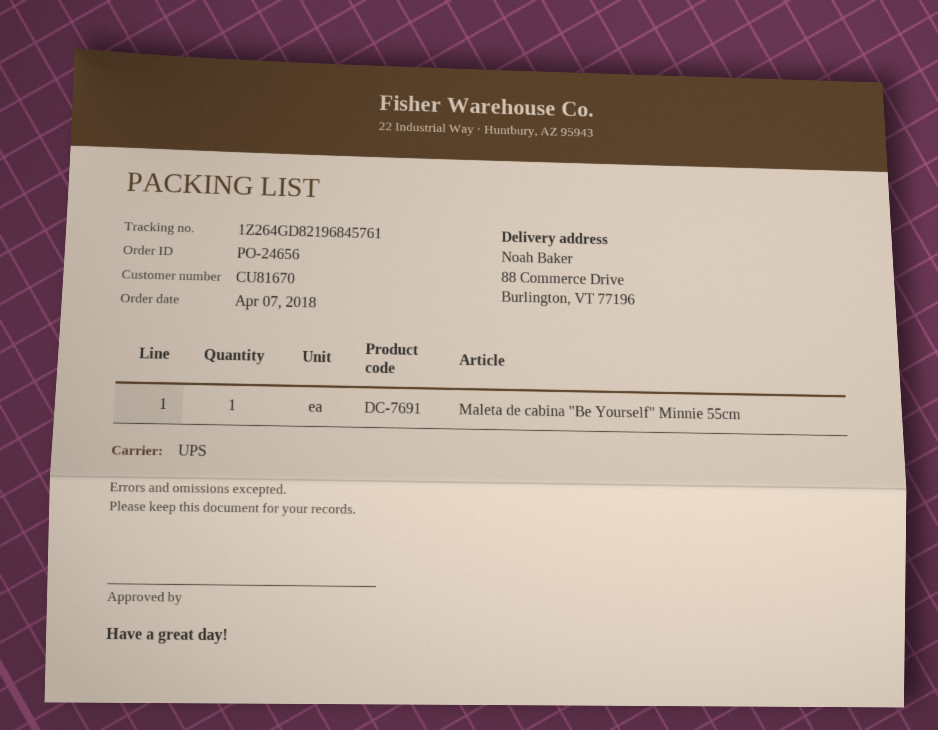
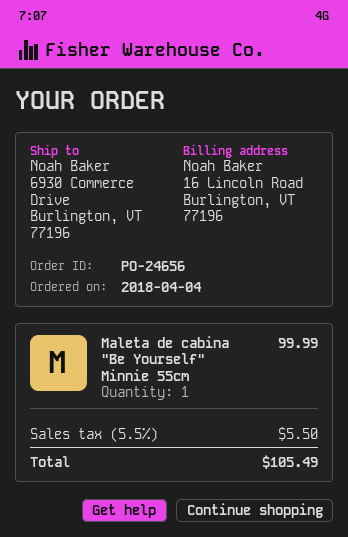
order date: 2018-04-07 -> 2018-04-04
ship to: 88 Commerce Drive, Burlington, VT 77196 -> 6930 Commerce Drive, Burlington, VT 77196

